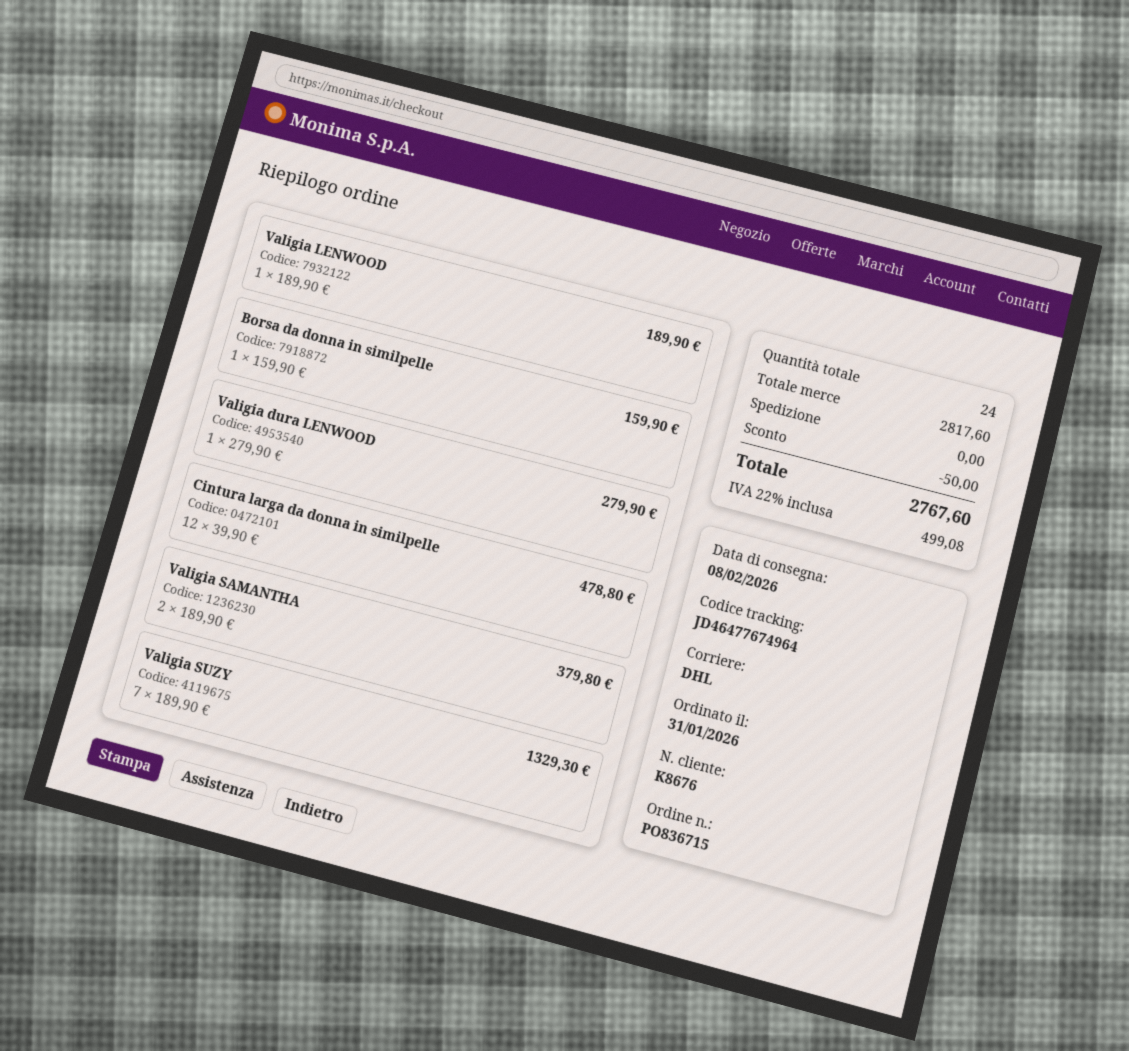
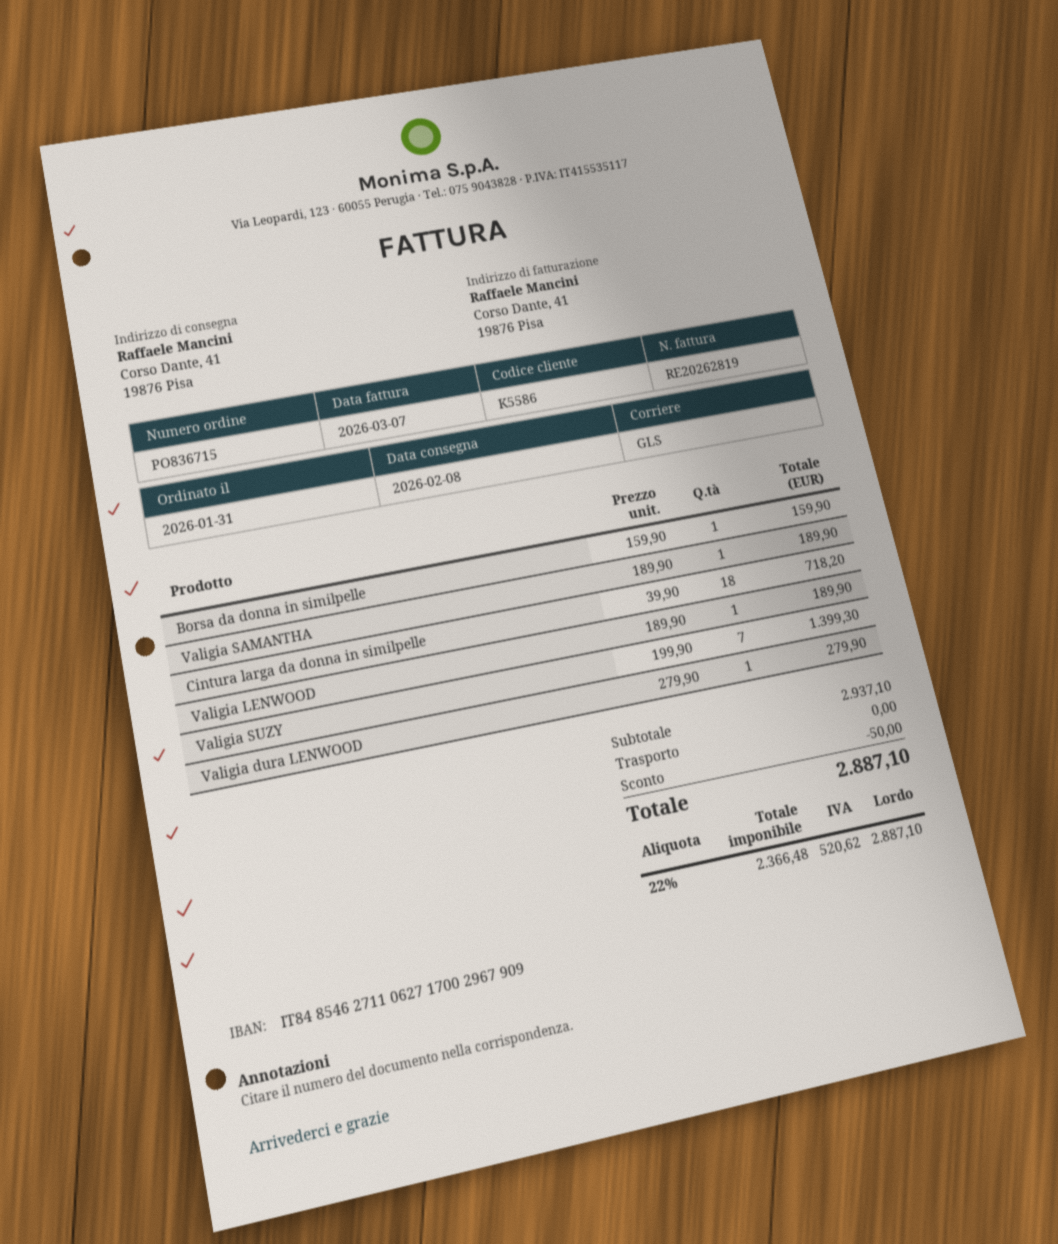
customer number: K8676 -> K5586
shipping method: DHL -> GLS
Cintura larga da donna in similpelle: 12 x 39.90 = 478.80 -> 18 x 39.90 = 718.20
Valigia SAMANTHA: 2 x 189.90 = 379.80 -> 1 x 189.90 = 189.90
Valigia SUZY: 7 x 189.90 = 1329.30 -> 7 x 199.90 = 1399.30
subtotal: 2817.60 -> 2937.10
tax: 22% = 499.08 -> 22% = 520.62
total: 2767.60 -> 2887.10

